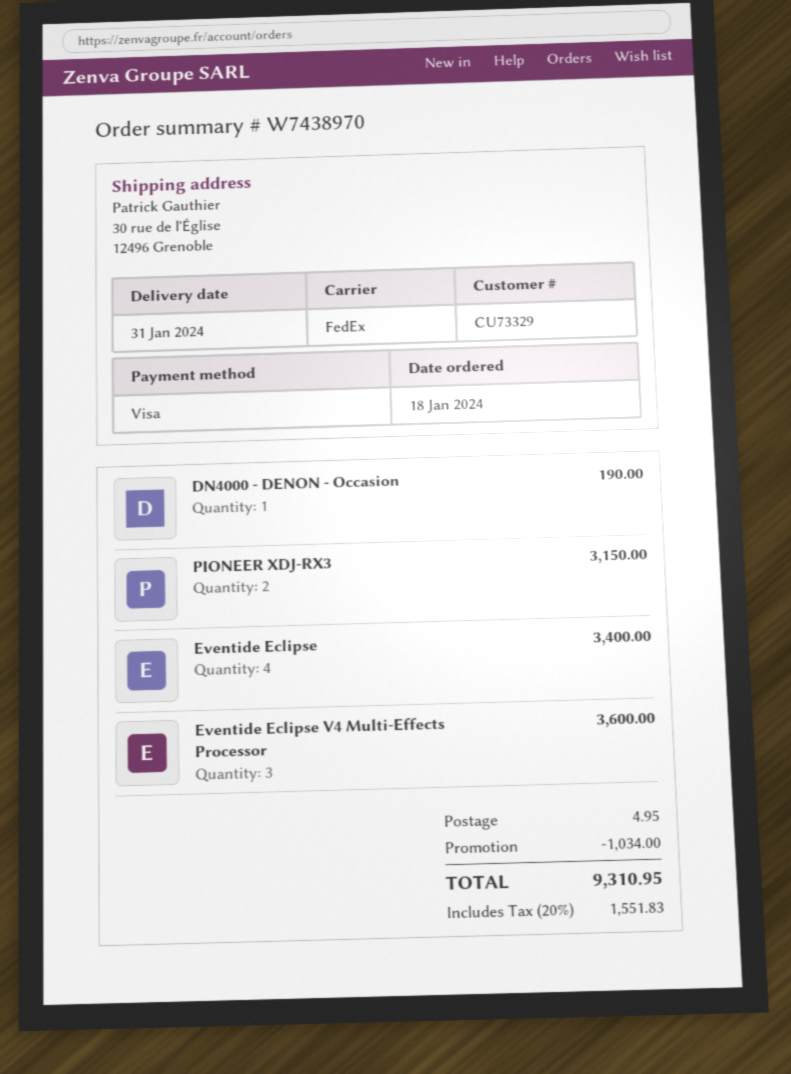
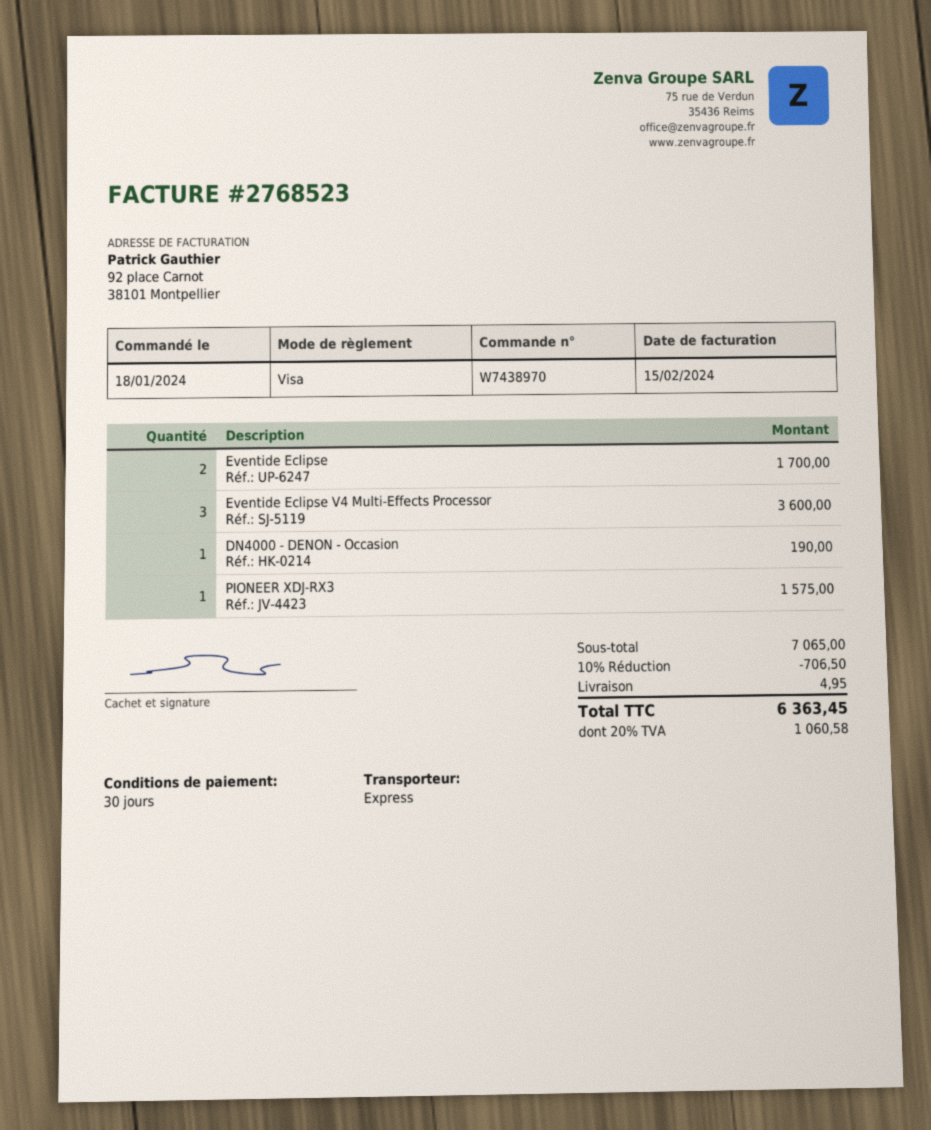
shipping method: FedEx -> express
PIONEER XDJ-RX3: 2 for 3150.00 -> 1 for 1575.00
Eventide Eclipse: 4 for 3400.00 -> 2 for 1700.00
discount: 1034.00 -> 706.50
tax: 20% = 1551.83 -> 20% = 1060.58
total: 9310.95 -> 6363.45

